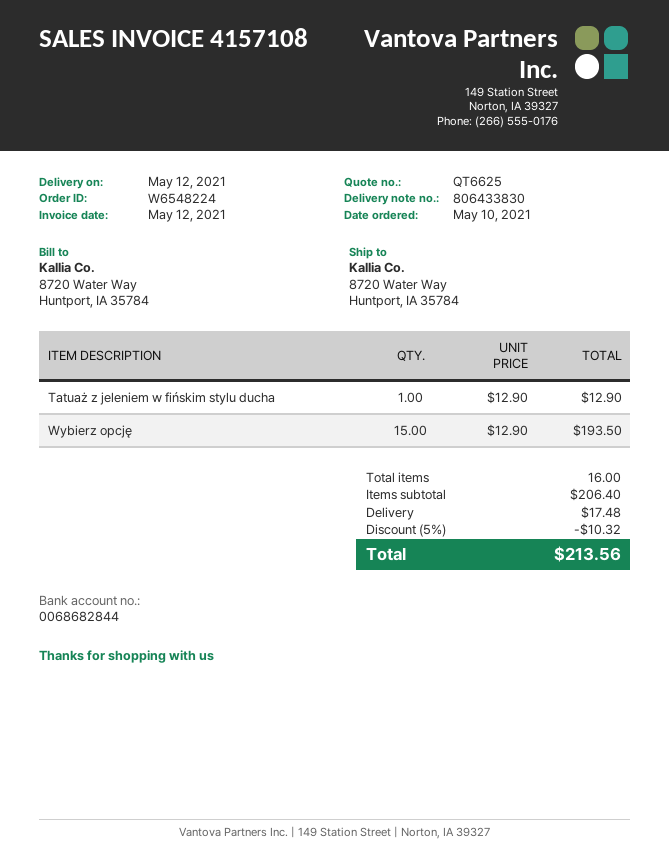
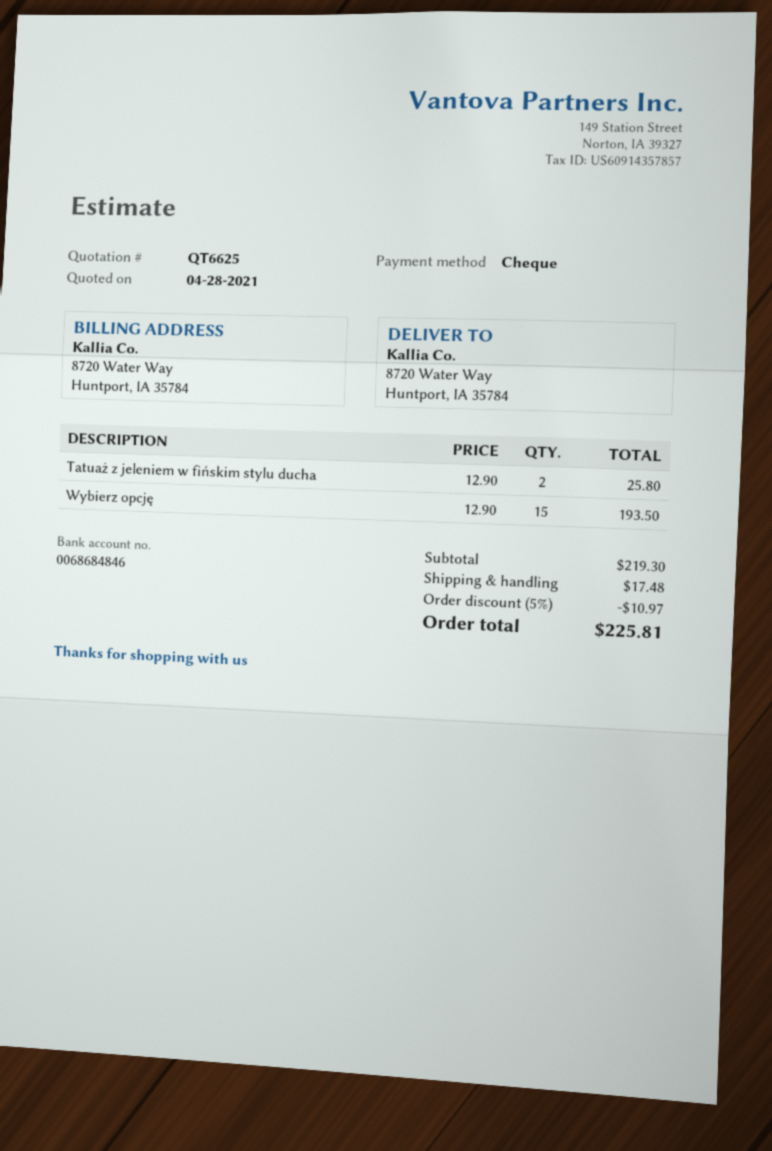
bank account: 0068682844 -> 0068684846
Tatuaż z jeleniem w fińskim stylu ducha: 1 x 12.90 = 12.90 -> 2 x 12.90 = 25.80
subtotal: 206.40 -> 219.30
discount: 5% = 10.32 -> 5% = 10.97
total: 213.56 -> 225.81

